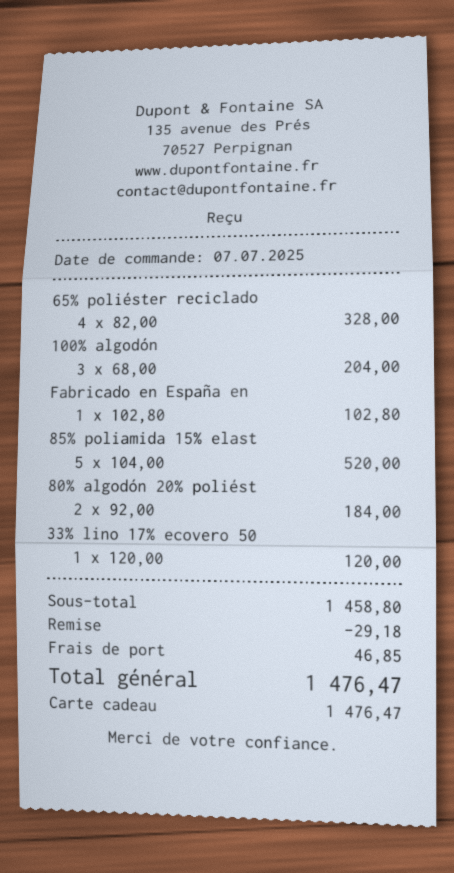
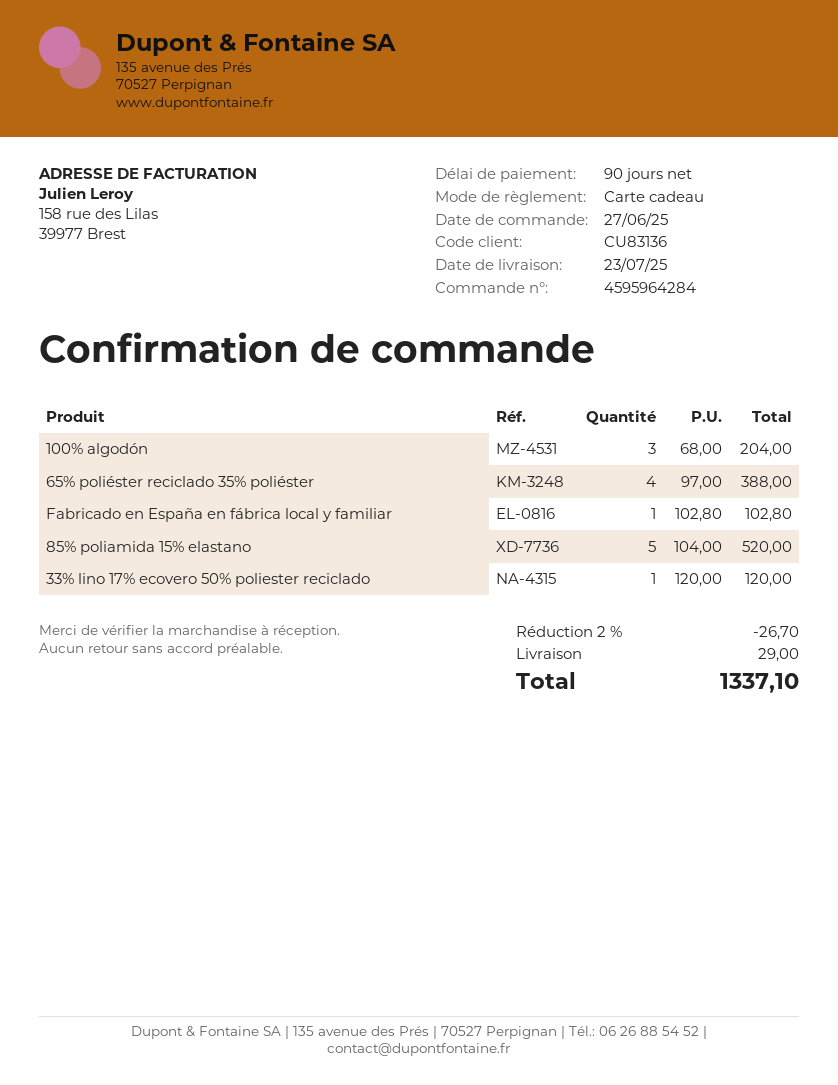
order date: 2025-07-07 -> 2025-06-27
65% poliéster reciclado: 4 x 82.00 = 328.00 -> 4 x 97.00 = 388.00
80% algodón 20% poliést: 2 x 92.00 = 184.00 -> none
discount: 29.18 -> 26.70
shipping: 46.85 -> 29.00
total: 1476.47 -> 1337.10

